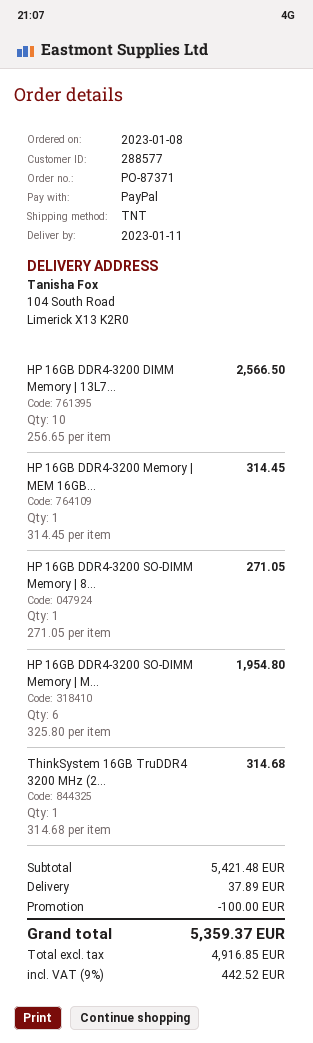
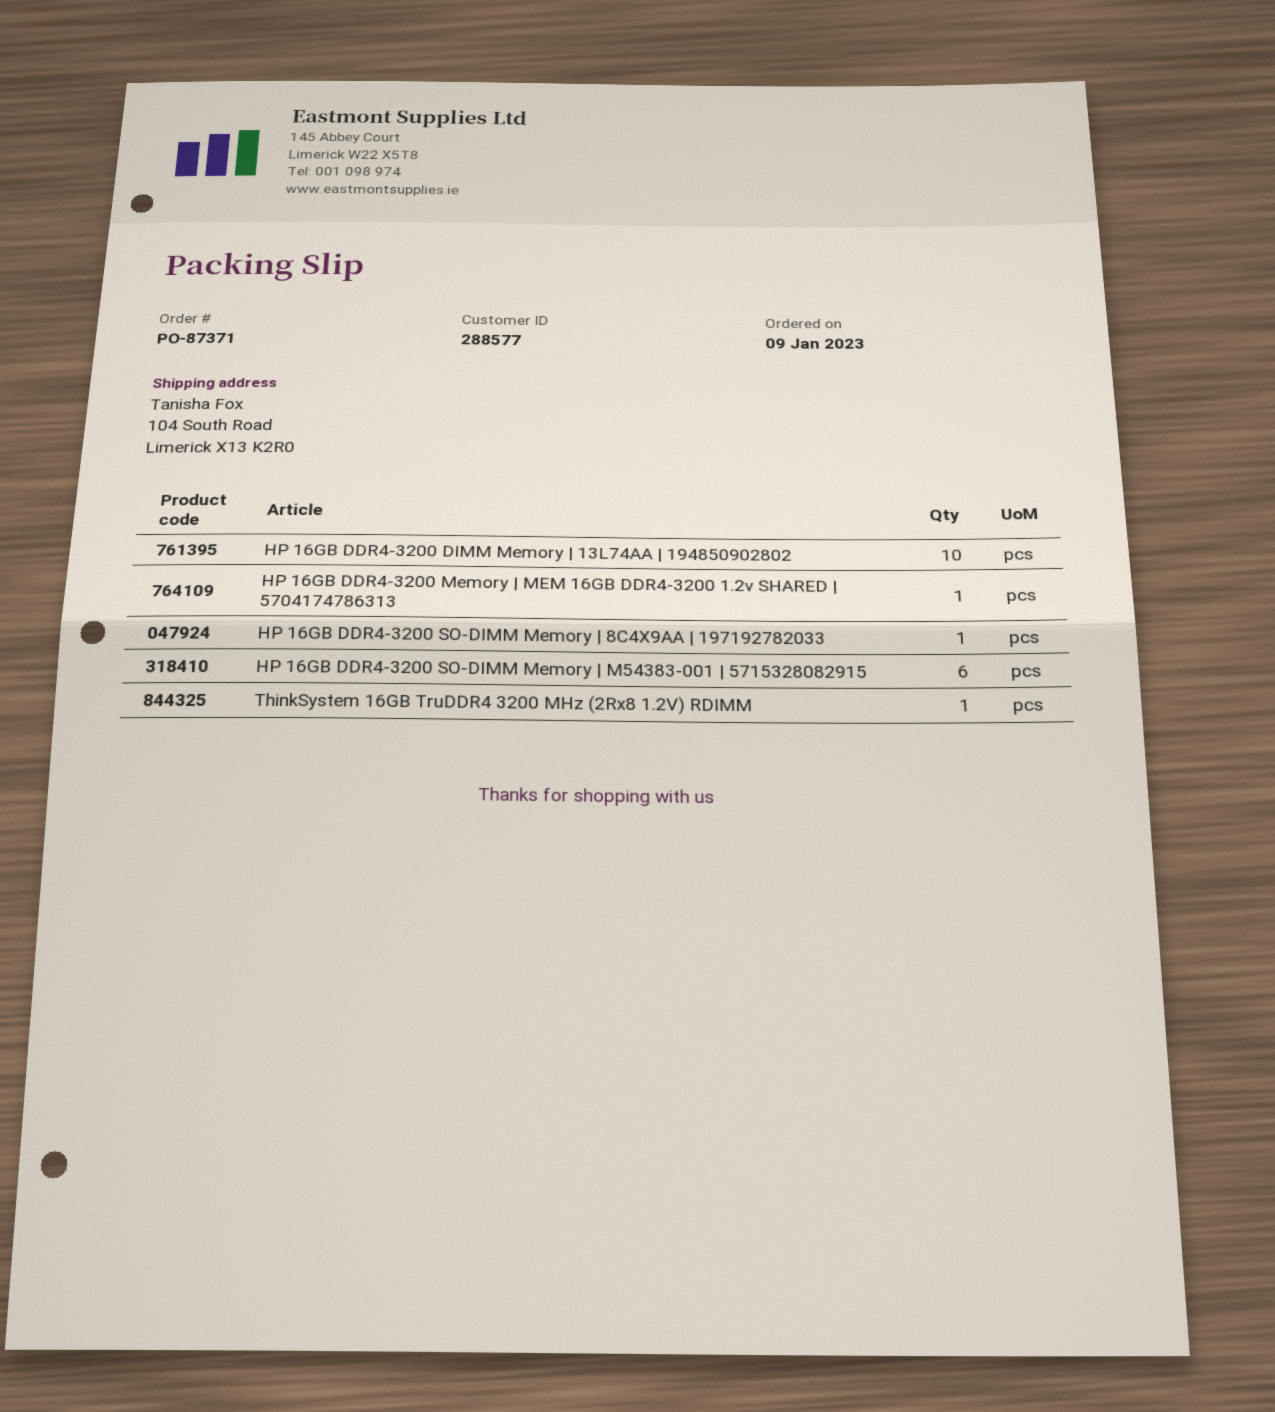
order date: 2023-01-08 -> 2023-01-09

